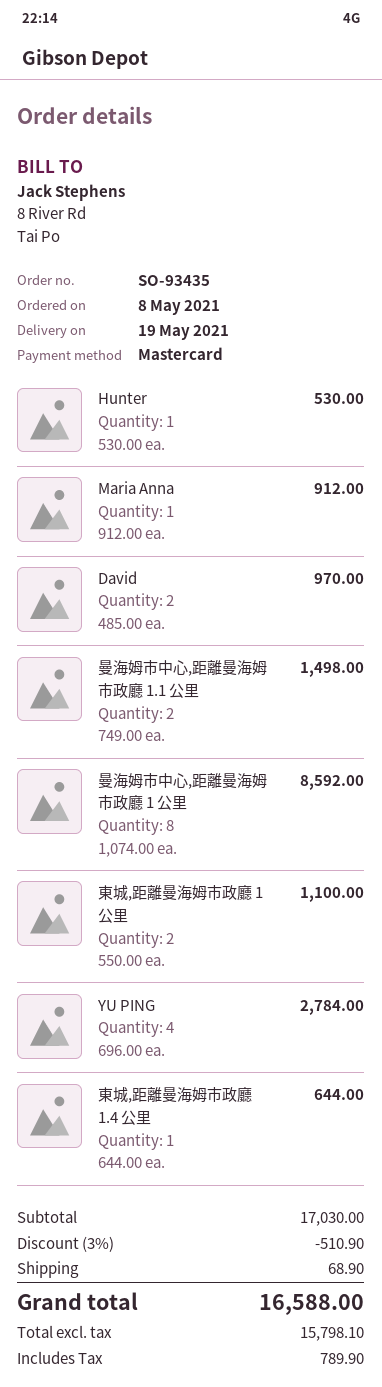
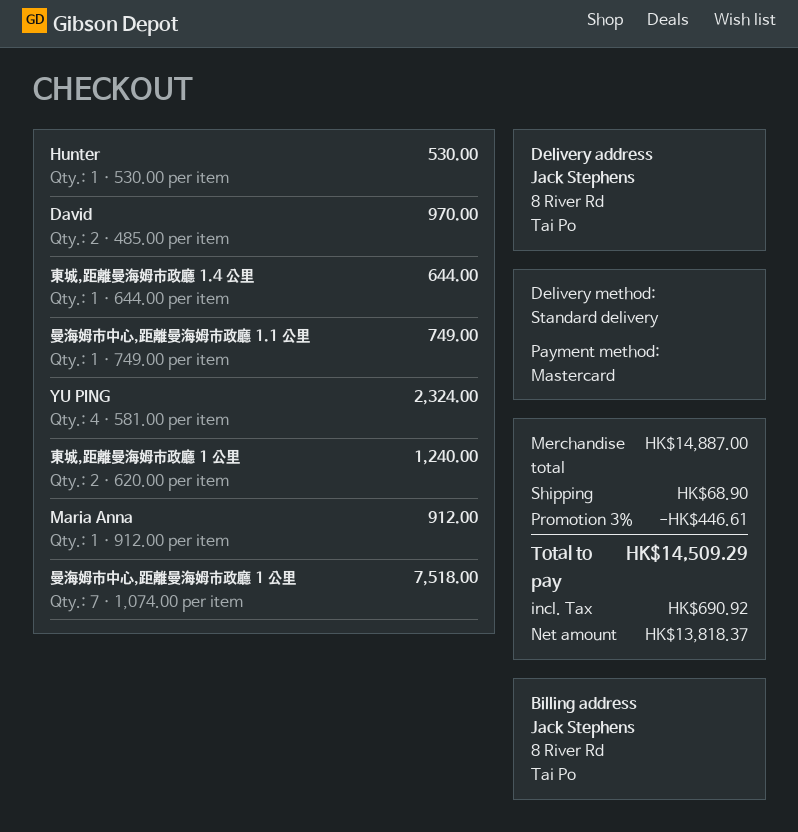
曼海姆市中心,距離曼海姆市政廳 1.1 公里: 2 x 749.00 = 1498.00 -> 1 x 749.00 = 749.00
曼海姆市中心,距離曼海姆市政廳 1 公里: 8 x 1074.00 = 8592.00 -> 7 x 1074.00 = 7518.00
東城,距離曼海姆市政廳 1 公里: 2 x 550.00 = 1100.00 -> 2 x 620.00 = 1240.00
YU PING: 4 x 696.00 = 2784.00 -> 4 x 581.00 = 2324.00
subtotal: 17030.00 -> 14887.00
discount: 3% = 510.90 -> 3% = 446.61
net: 15798.10 -> 13818.37
tax: 789.90 -> 690.92
total: 16588.00 -> 14509.29

